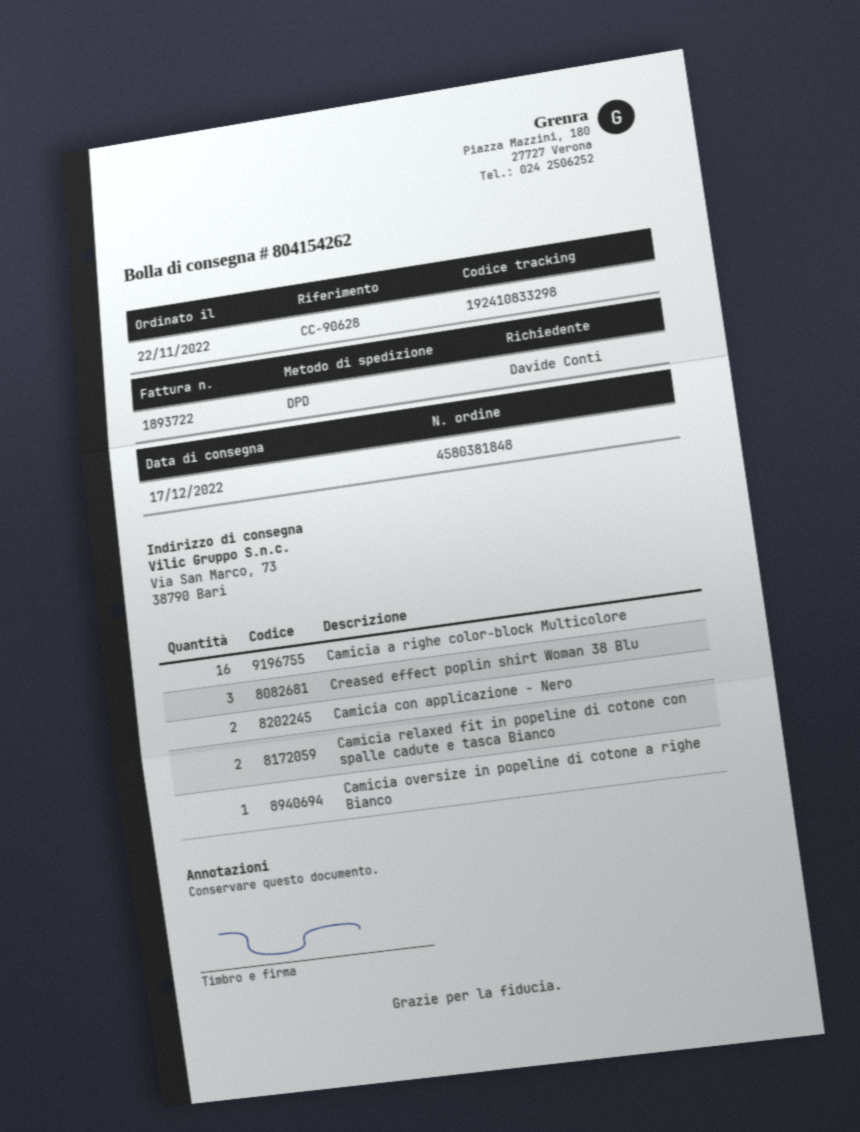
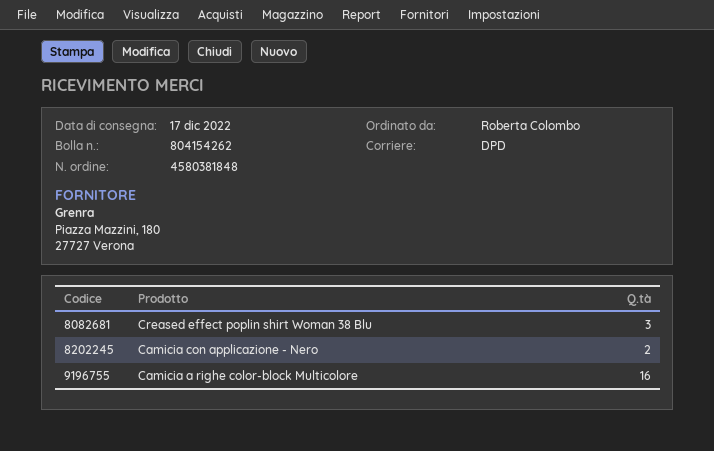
ordered by: Davide Conti -> Roberta Colombo
Camicia relaxed fit in popeline di cotone con spalle cadute e tasca Bianco: 2 -> none
Camicia oversize in popeline di cotone a righe Bianco: 1 -> none

